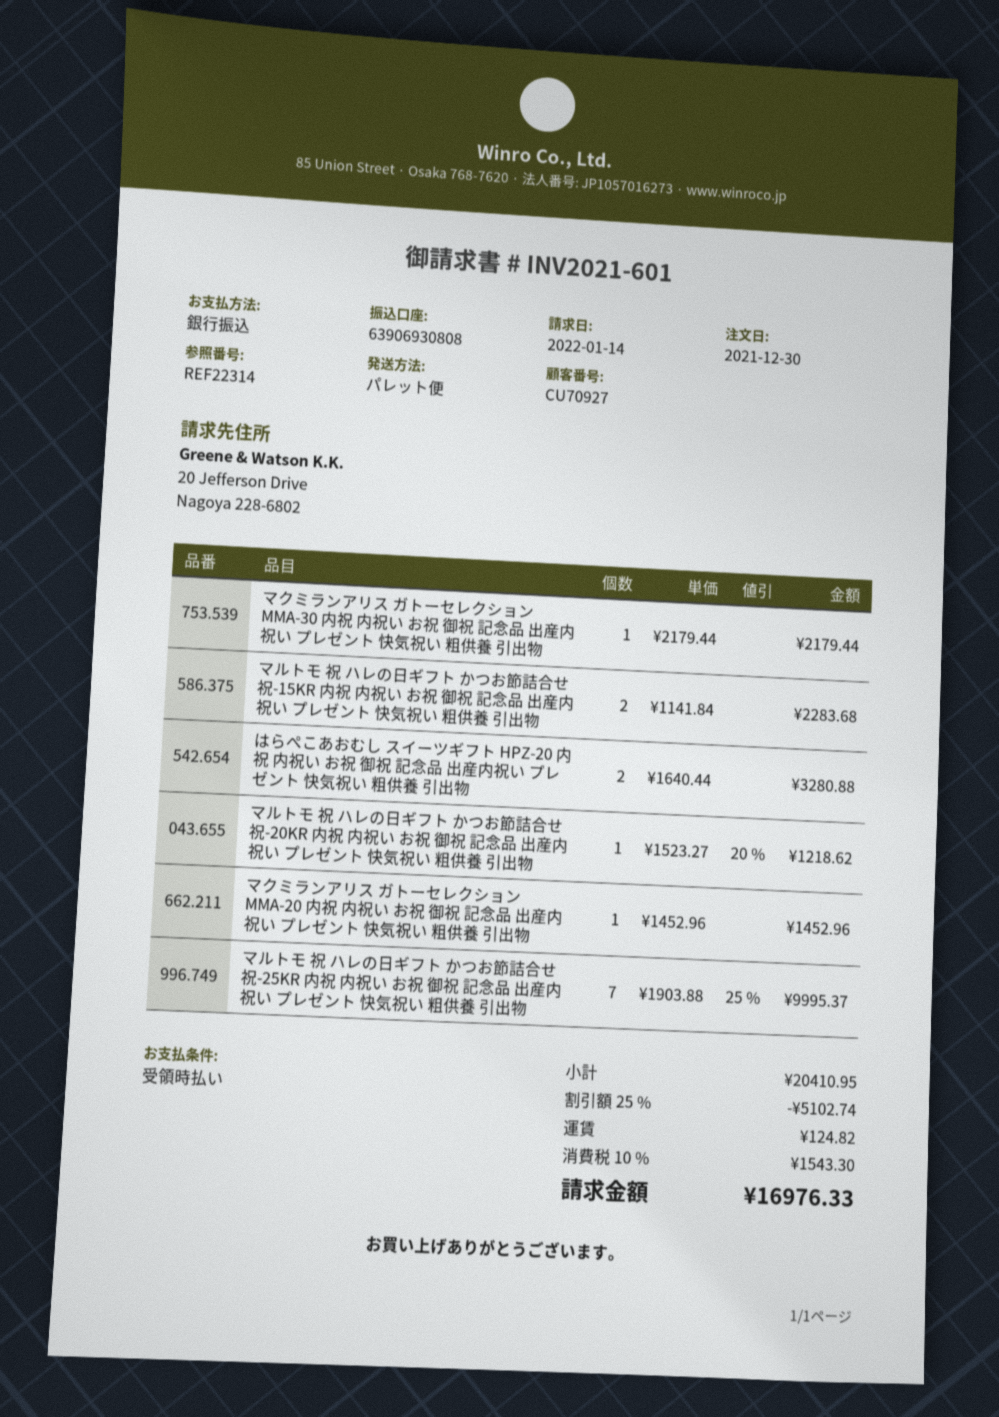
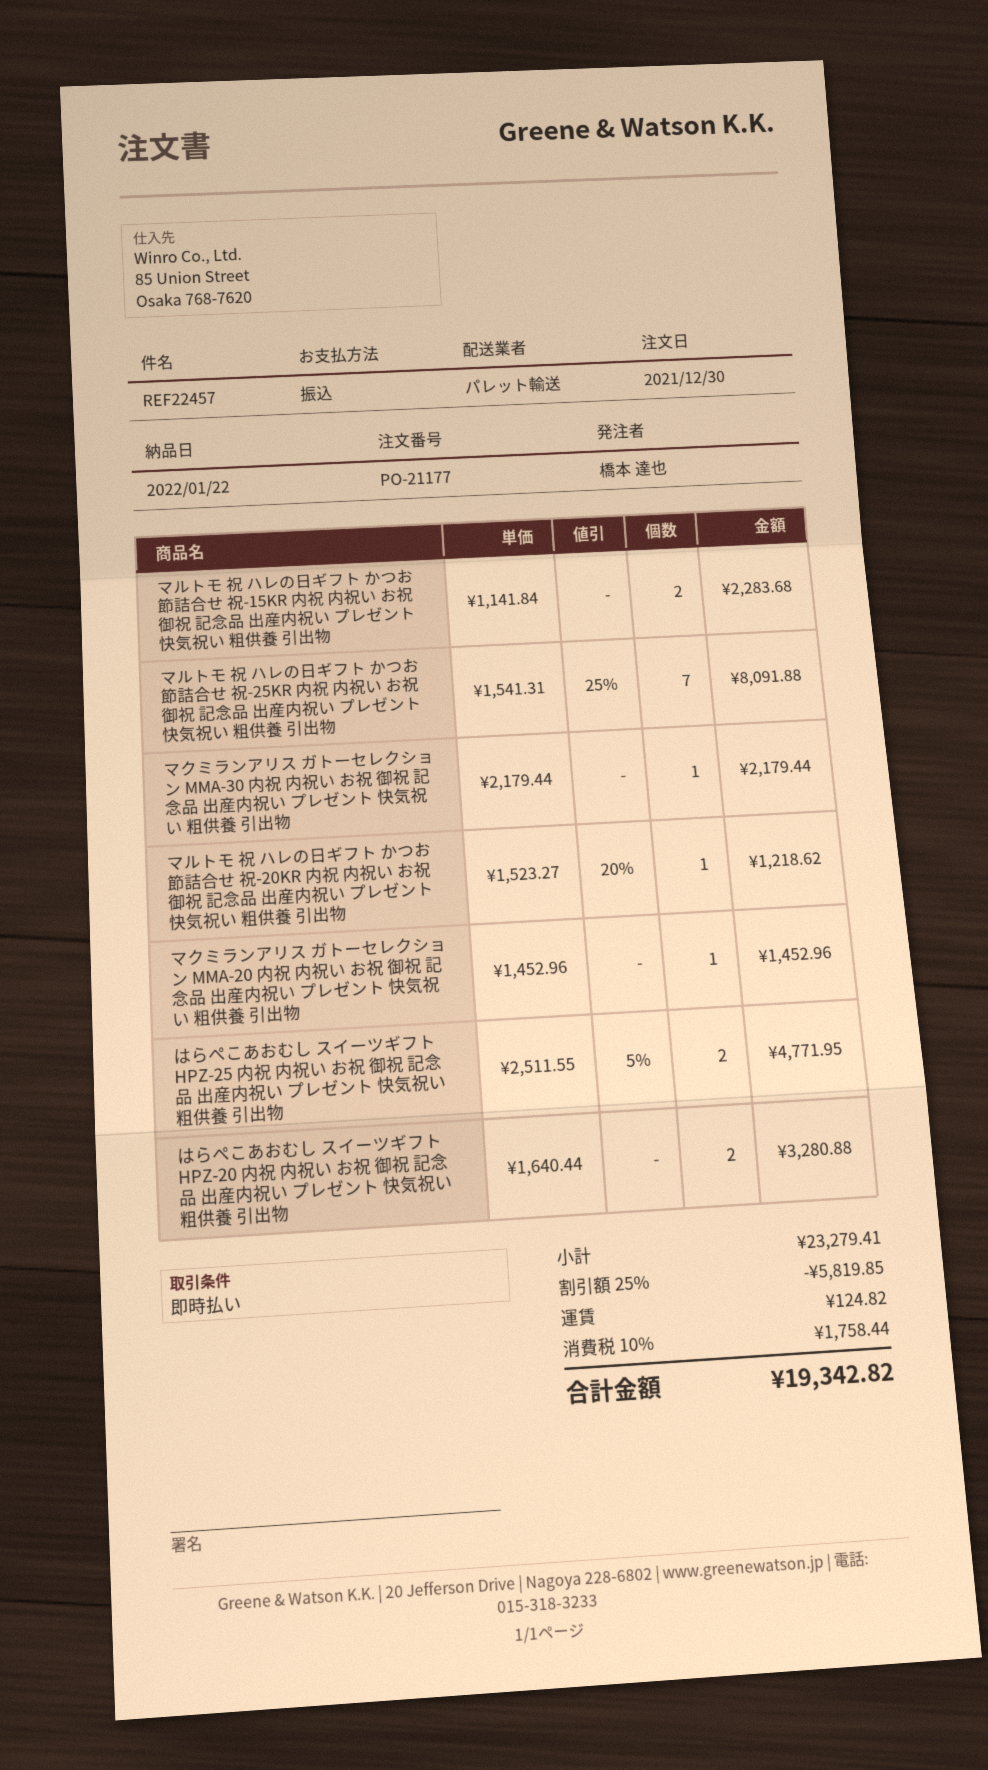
reference: REF22314 -> REF22457
マルトモ 祝 ハレの日ギフト かつお節詰合せ 祝-25KR 内祝 内祝い お祝 御祝 記念品 出産内祝い プレゼント 快気祝い 粗供養 引出物: 7 x 1903.88 - 25% = 9995.37 -> 7 x 1541.31 - 25% = 8091.88
はらぺこあおむし スイーツギフト HPZ-25 内祝 内祝い お祝 御祝 記念品 出産内祝い プレゼント 快気祝い 粗供養 引出物: none -> 2 x 2511.55 - 5% = 4771.95
subtotal: 20410.95 -> 23279.41
discount: 25% = 5102.74 -> 25% = 5819.85
tax: 10% = 1543.30 -> 10% = 1758.44
total: 16976.33 -> 19342.82

